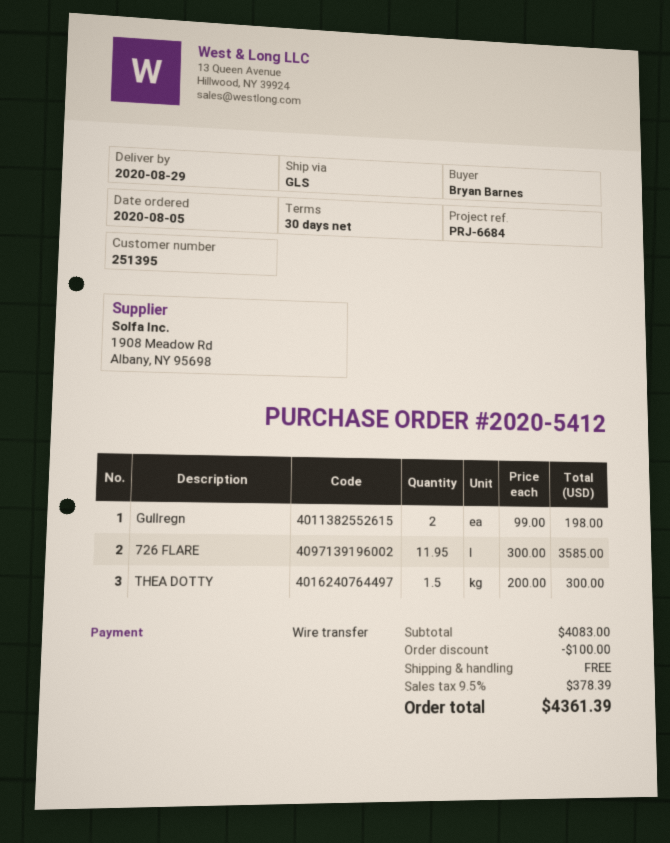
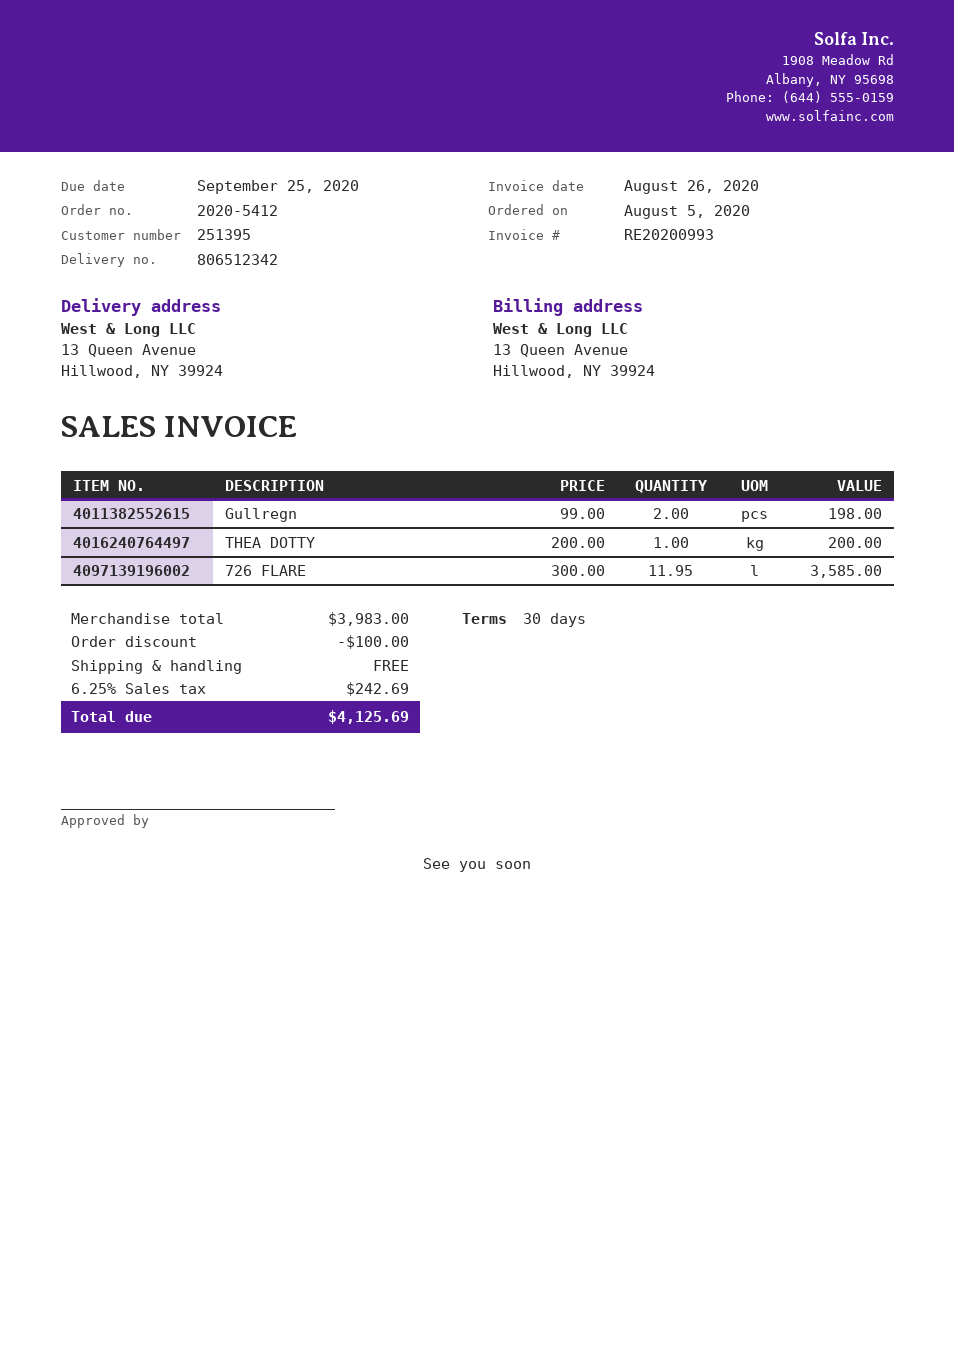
THEA DOTTY: 1.5 x 200.00 = 300.00 -> 1 x 200.00 = 200.00
subtotal: 4083.00 -> 3983.00
tax: 9.5% = 378.39 -> 6.25% = 242.69
total: 4361.39 -> 4125.69

